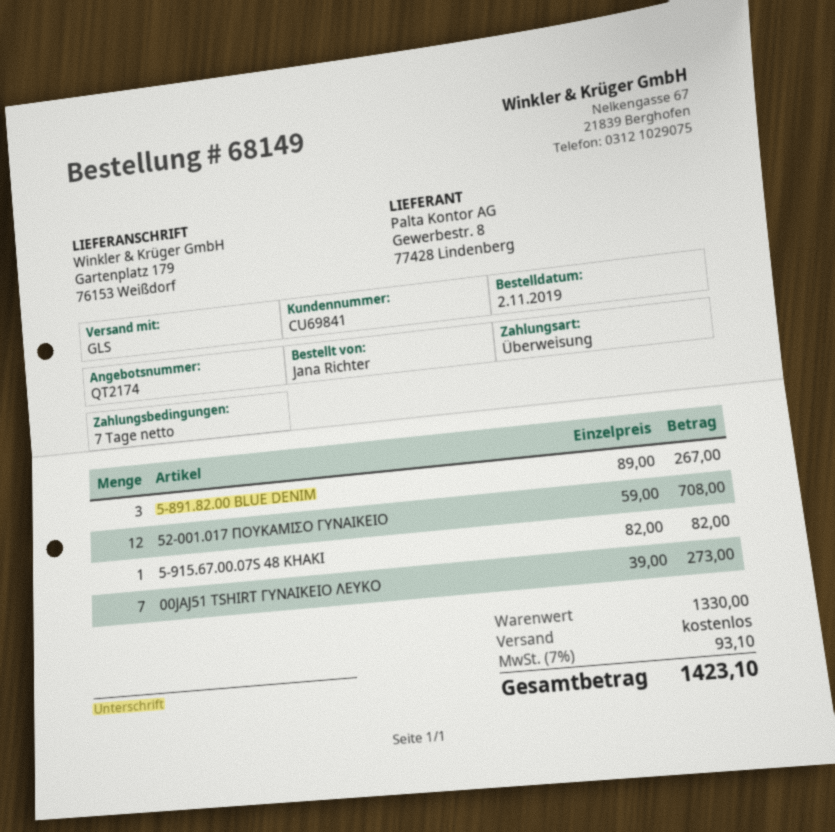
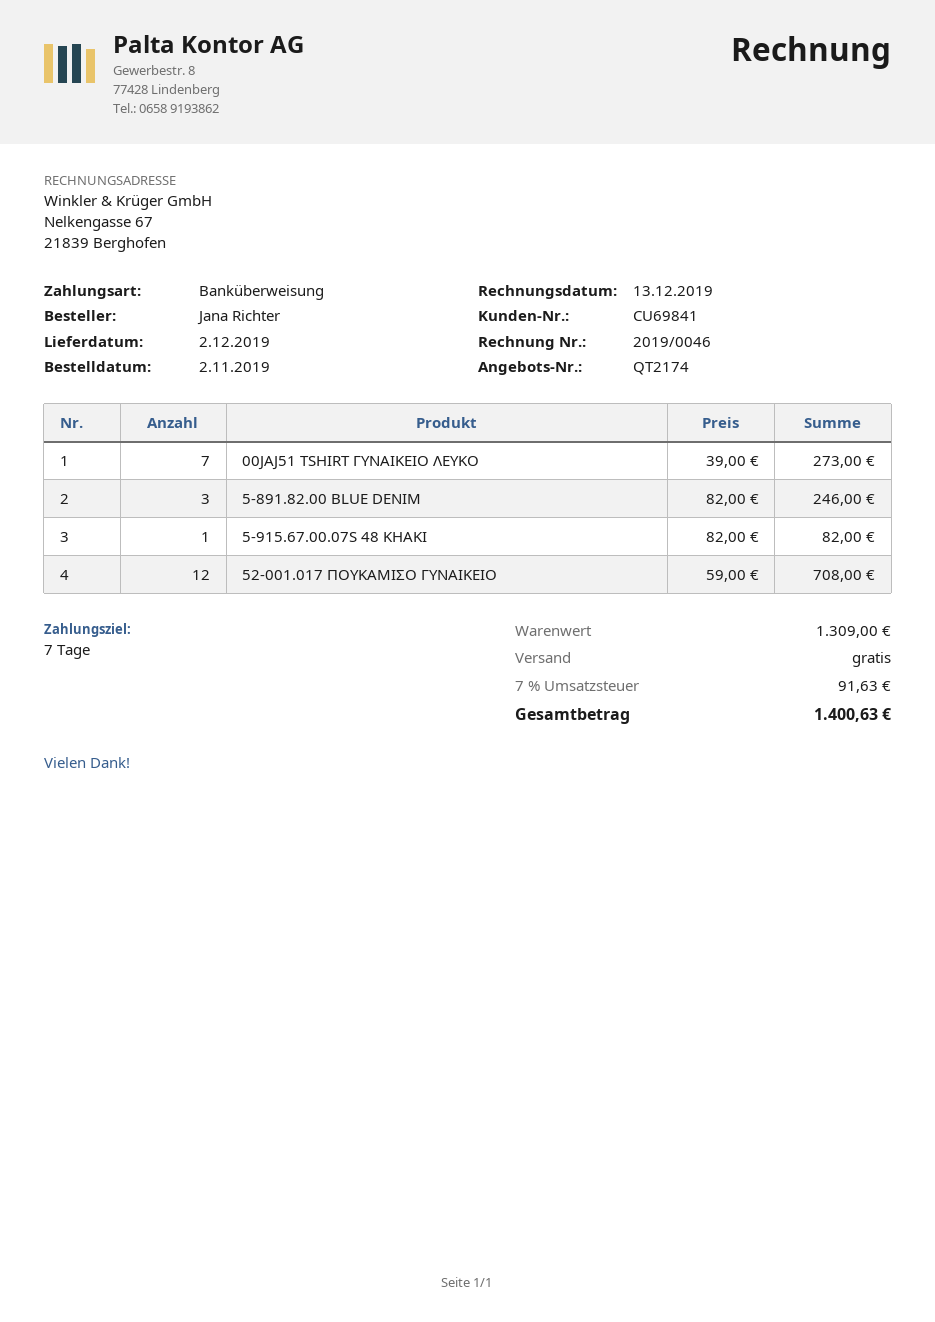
5-891.82.00 BLUE DENIM: 3 x 89.00 = 267.00 -> 3 x 82.00 = 246.00
subtotal: 1330.00 -> 1309.00
tax: 7% = 93.10 -> 7% = 91.63
total: 1423.10 -> 1400.63

